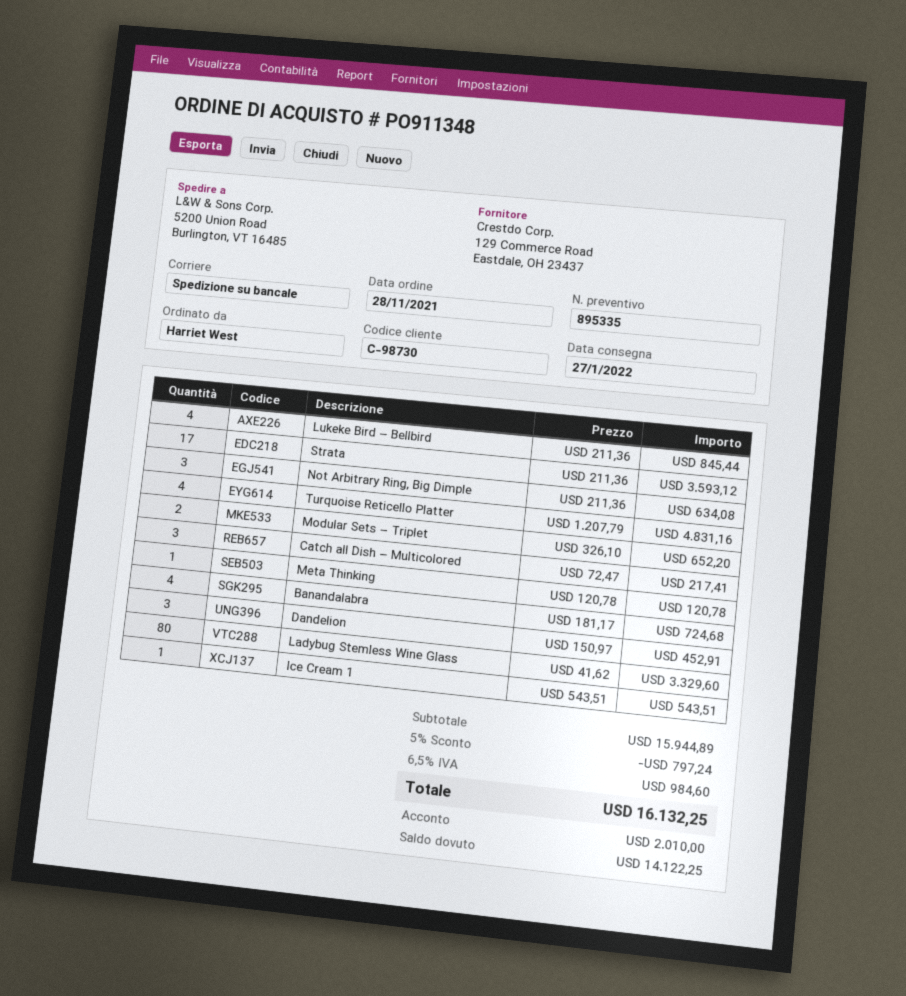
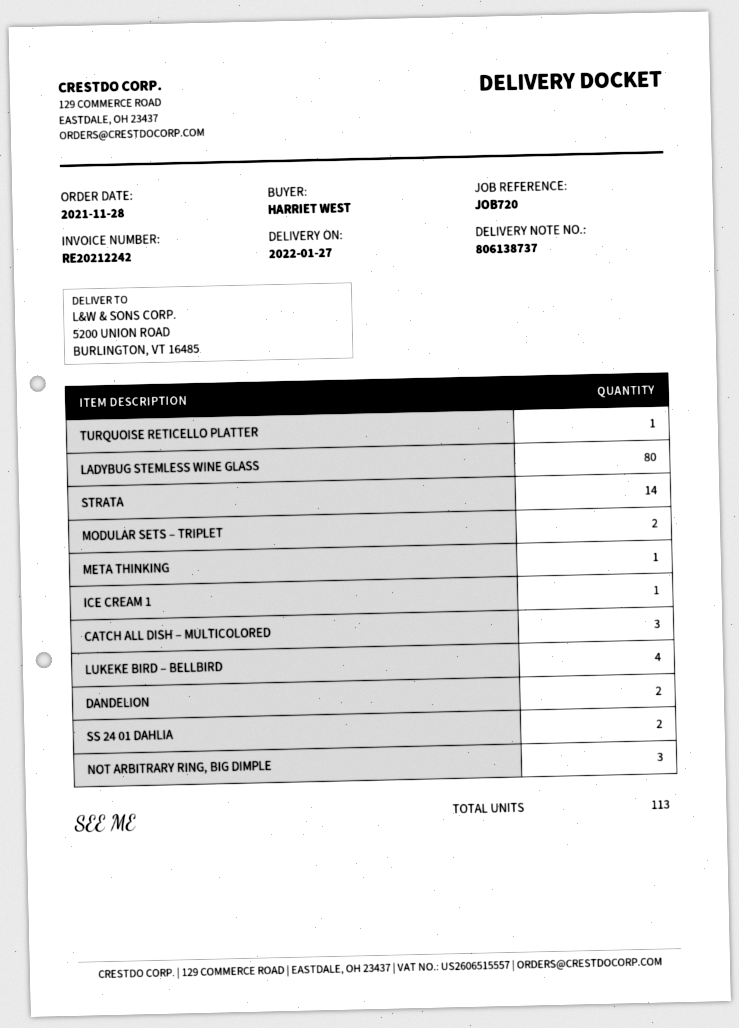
Strata: 17 -> 14
Turquoise Reticello Platter: 4 -> 1
Banandalabra: 4 -> none
Dandelion: 3 -> 2
SS 24 01 DAHLIA: none -> 2

